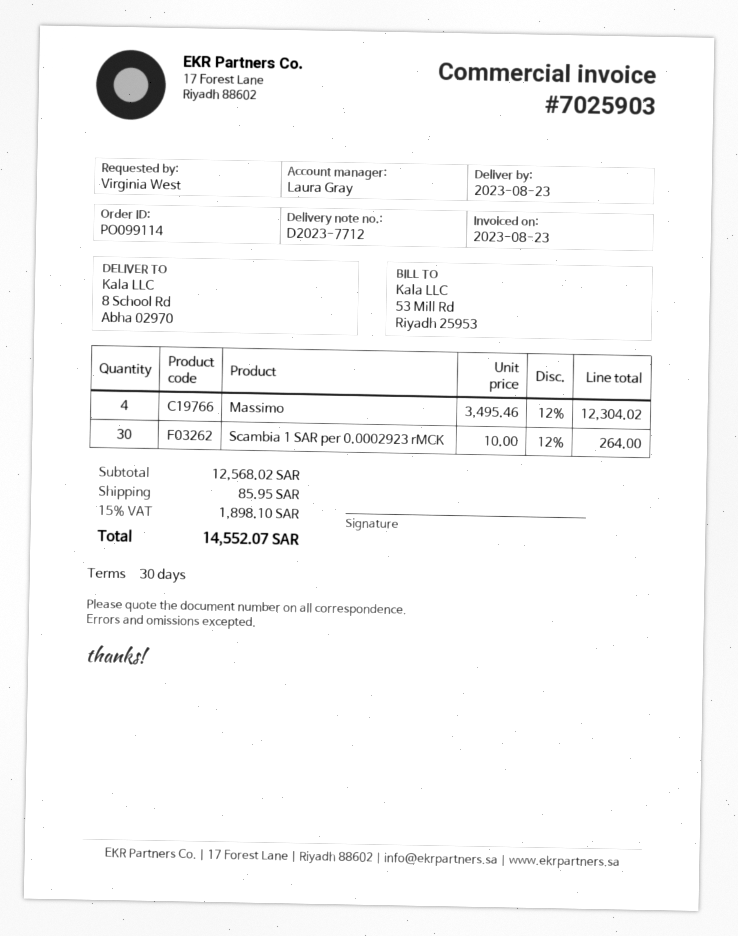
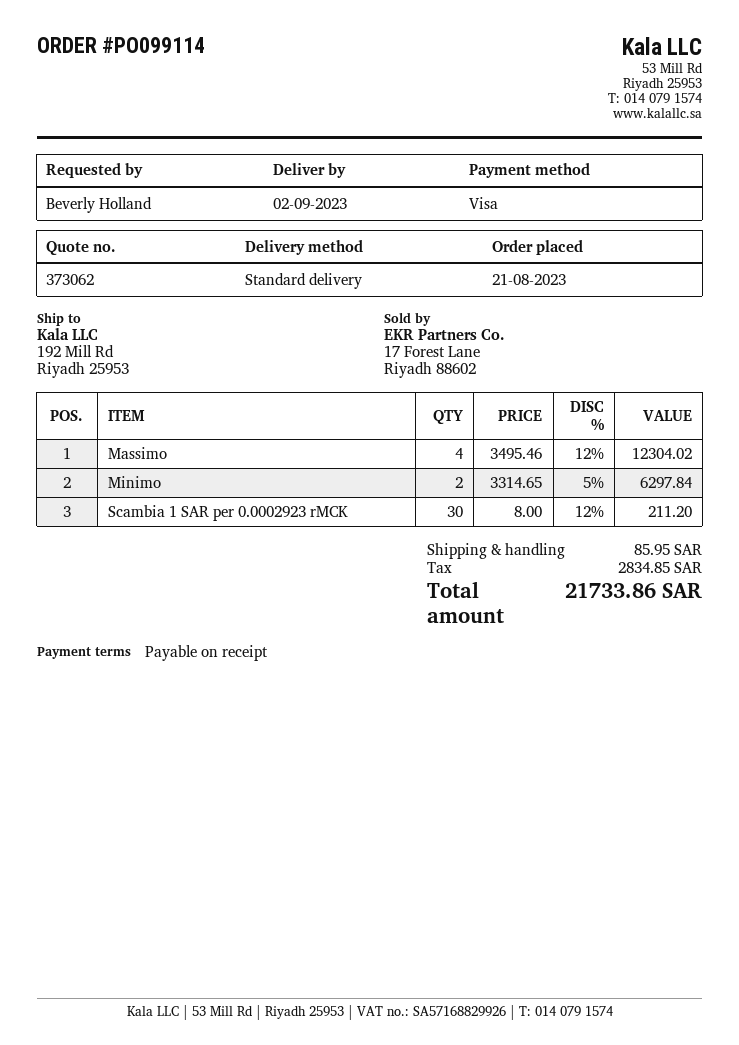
delivery date: 2023-08-23 -> 2023-09-02
payment terms: 30 days -> on receipt
ordered by: Virginia West -> Beverly Holland
ship to: 8 School Rd, Abha 02970 -> 192 Mill Rd, Riyadh 25953
Scambia 1 SAR per 0.0002923 rMCK: 30 x 10.00 - 12% = 264.00 -> 30 x 8.00 - 12% = 211.20
Minimo: none -> 2 x 3314.65 - 5% = 6297.84
tax: 1898.10 -> 2834.85
total: 14552.07 -> 21733.86

